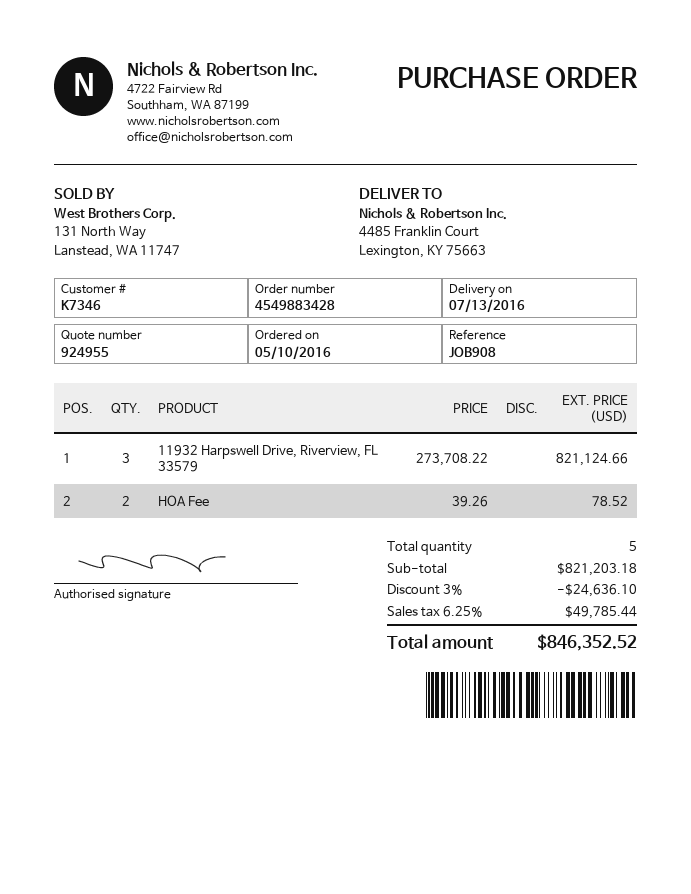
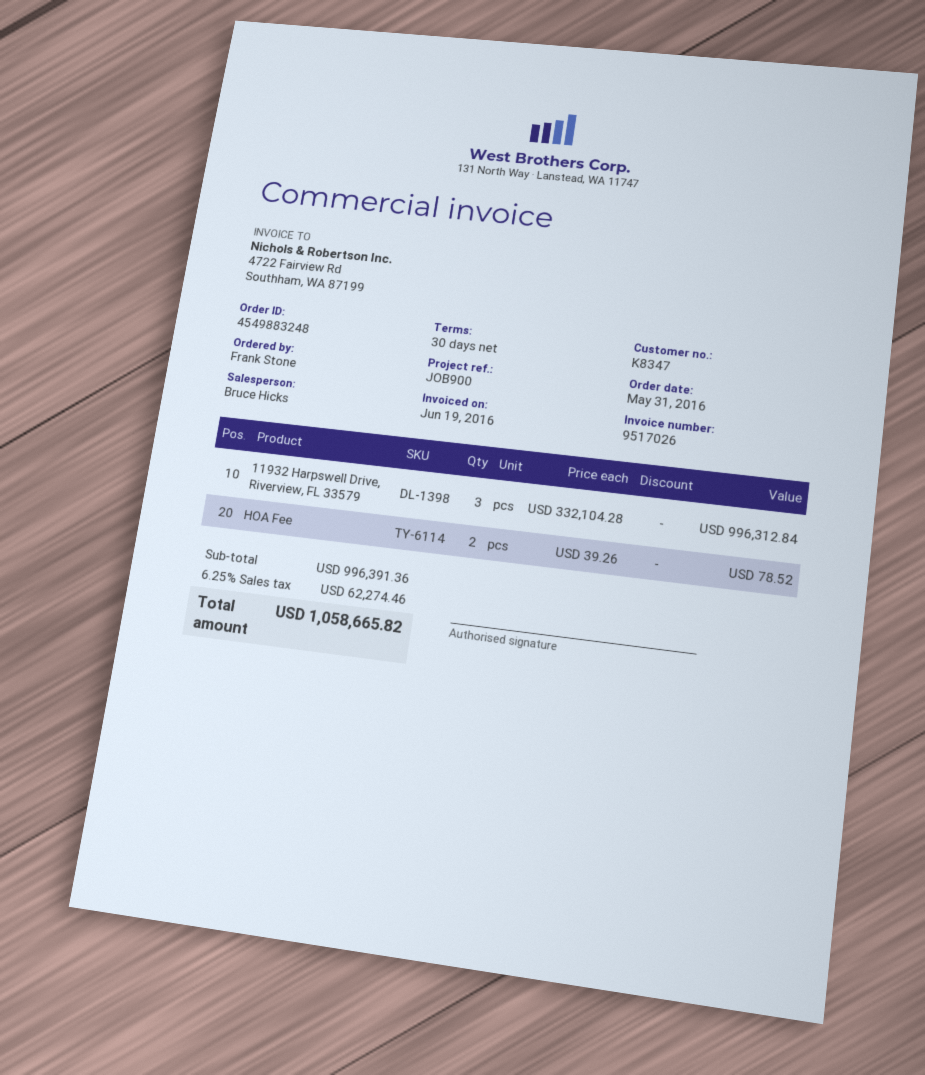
order number: 4549883428 -> 4549883248
order date: 2016-05-10 -> 2016-05-31
customer number: K7346 -> K8347
reference: JOB908 -> JOB900
11932 Harpswell Drive, Riverview, FL 33579: 3 x 273708.22 = 821124.66 -> 3 x 332104.28 = 996312.84
subtotal: 821203.18 -> 996391.36
discount: 3% = 24636.10 -> none
tax: 6.25% = 49785.44 -> 6.25% = 62274.46
total: 846352.52 -> 1058665.82

